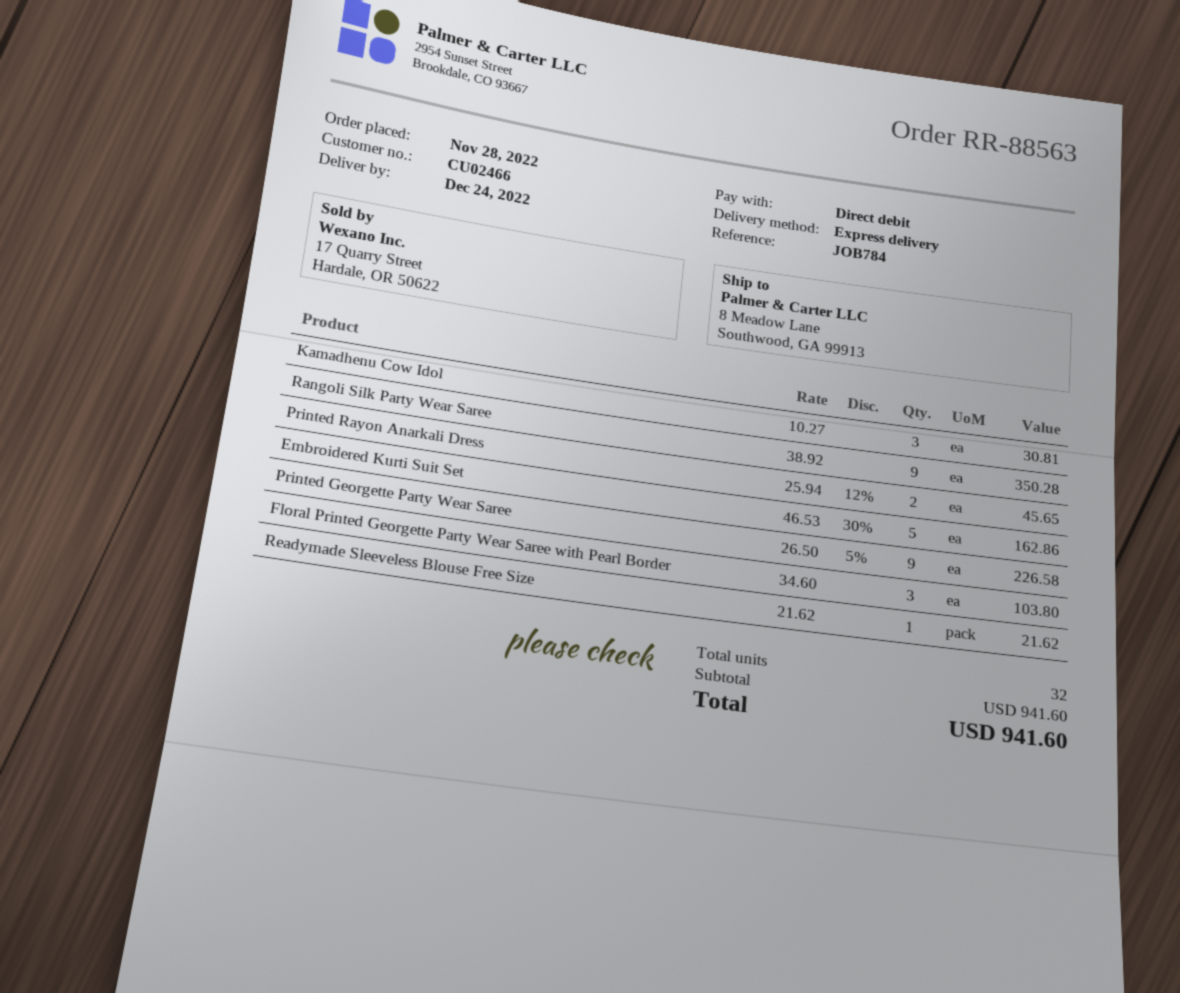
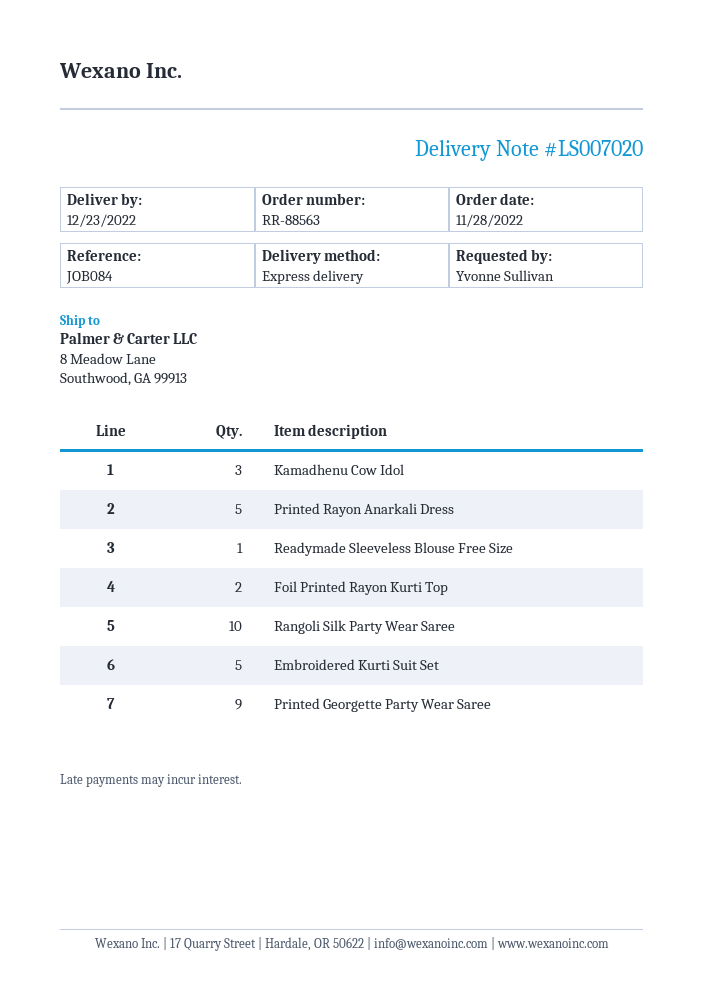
delivery date: 2022-12-24 -> 2022-12-23
reference: JOB784 -> JOB084
Rangoli Silk Party Wear Saree: 9 -> 10
Printed Rayon Anarkali Dress: 2 -> 5
Floral Printed Georgette Party Wear Saree with Pearl Border: 3 -> none
Foil Printed Rayon Kurti Top: none -> 2

